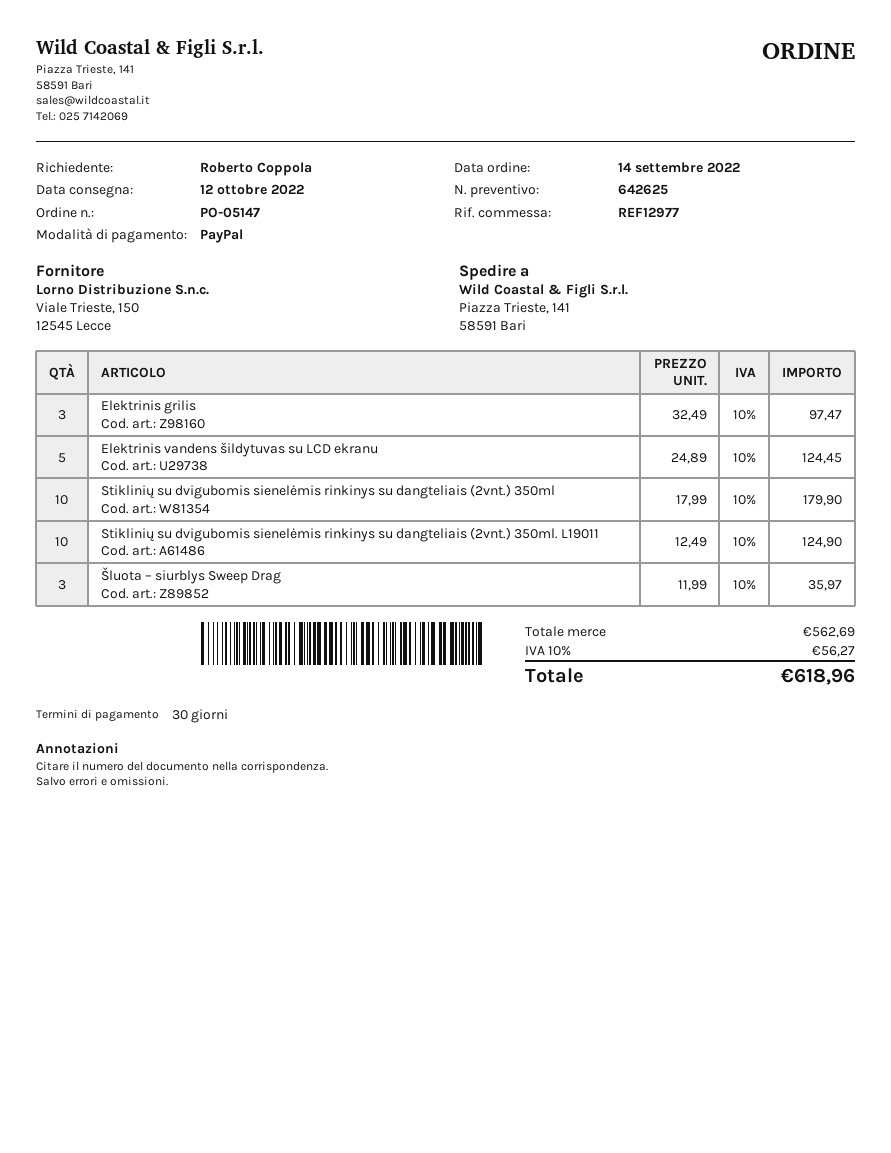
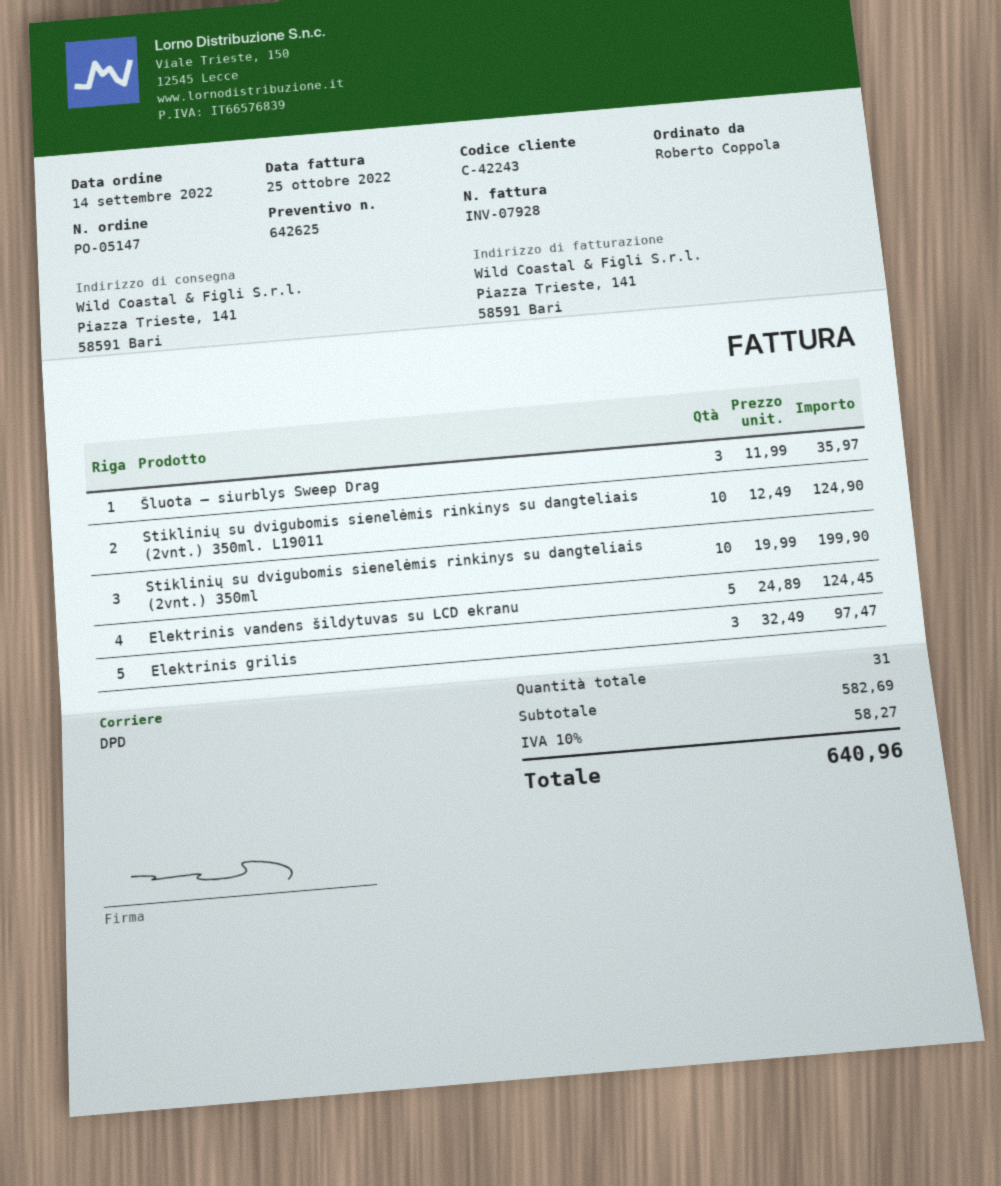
Stiklinių su dvigubomis sienelėmis rinkinys su dangteliais (2vnt.) 350ml: 10 x 17.99 = 179.90 -> 10 x 19.99 = 199.90
subtotal: 562.69 -> 582.69
tax: 10% = 56.27 -> 10% = 58.27
total: 618.96 -> 640.96

